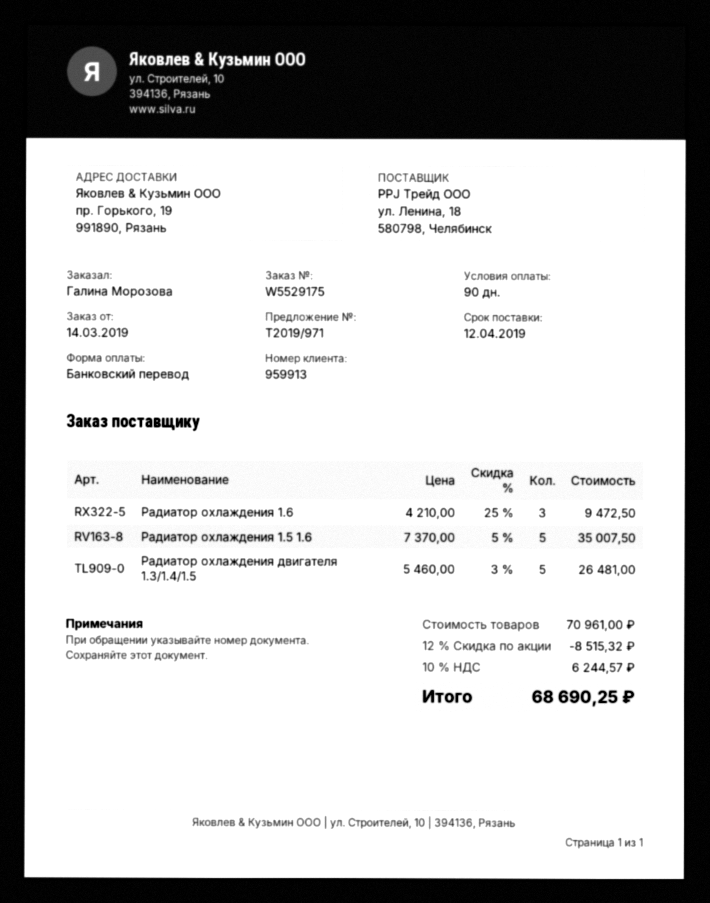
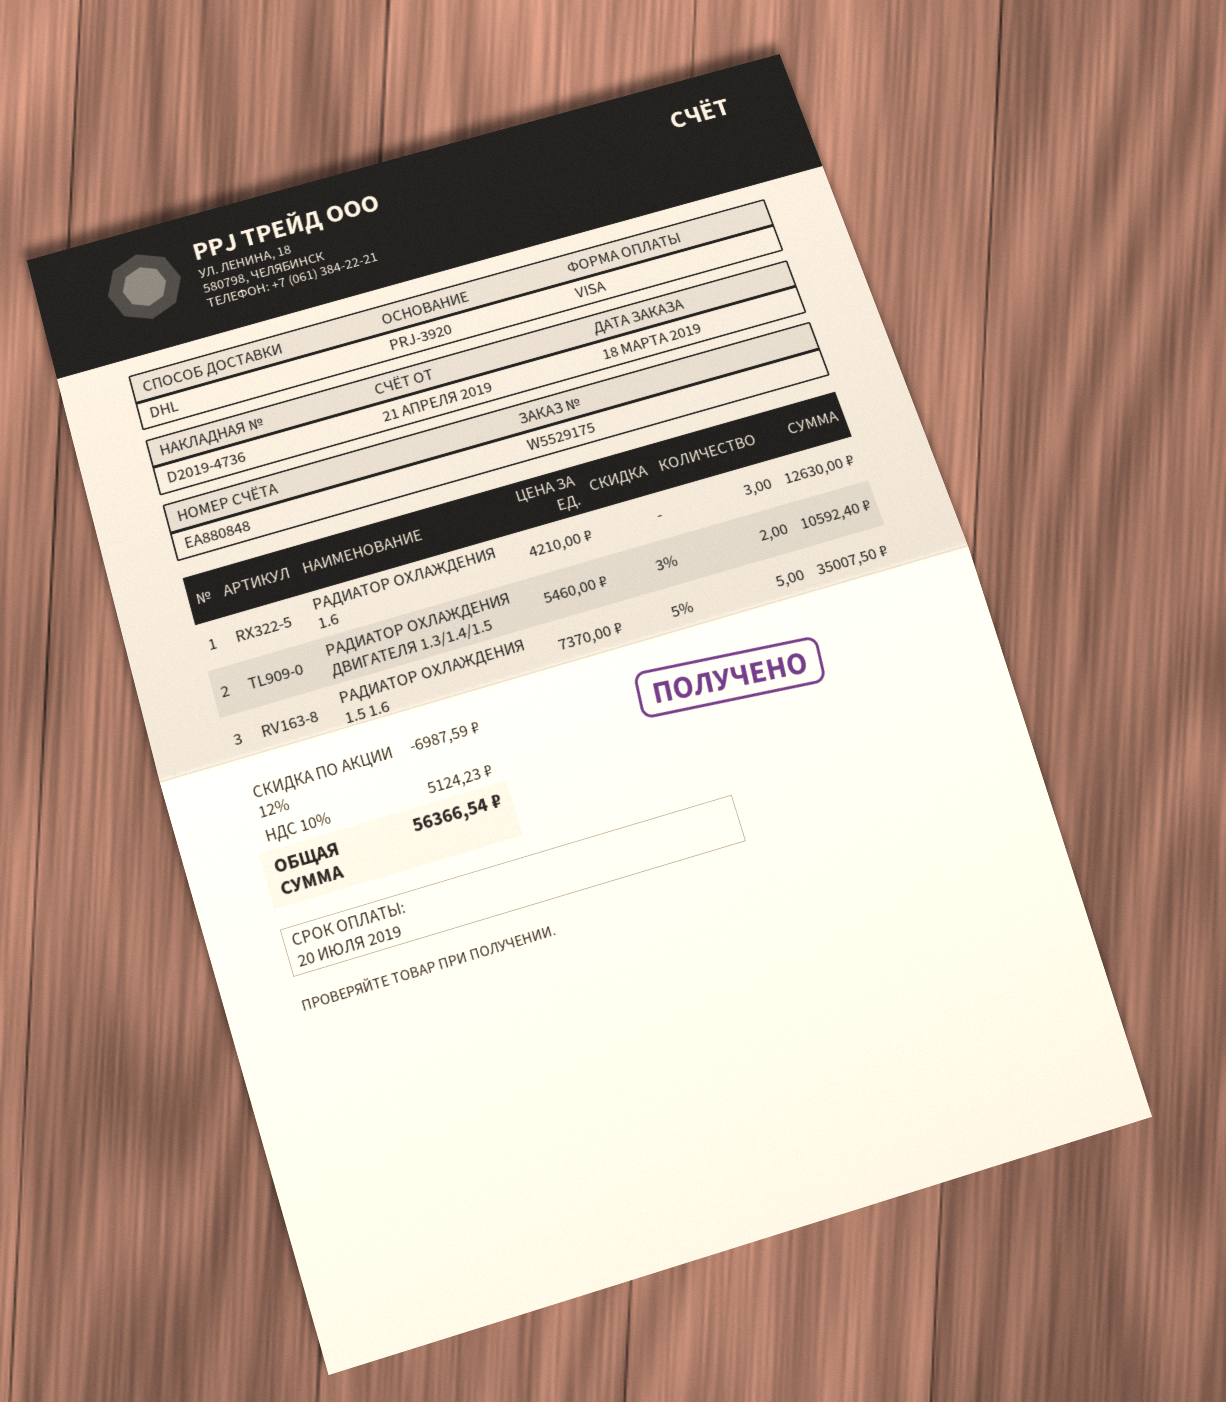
order date: 2019-03-14 -> 2019-03-18
payment method: bank transfer -> Visa
Радиатор охлаждения 1.6: 3 x 4210.00 - 25% = 9472.50 -> 3 x 4210.00 = 12630.00
Радиатор охлаждения двигателя 1.3/1.4/1.5: 5 x 5460.00 - 3% = 26481.00 -> 2 x 5460.00 - 3% = 10592.40
discount: 12% = 8515.32 -> 12% = 6987.59
tax: 10% = 6244.57 -> 10% = 5124.23
total: 68690.25 -> 56366.54

